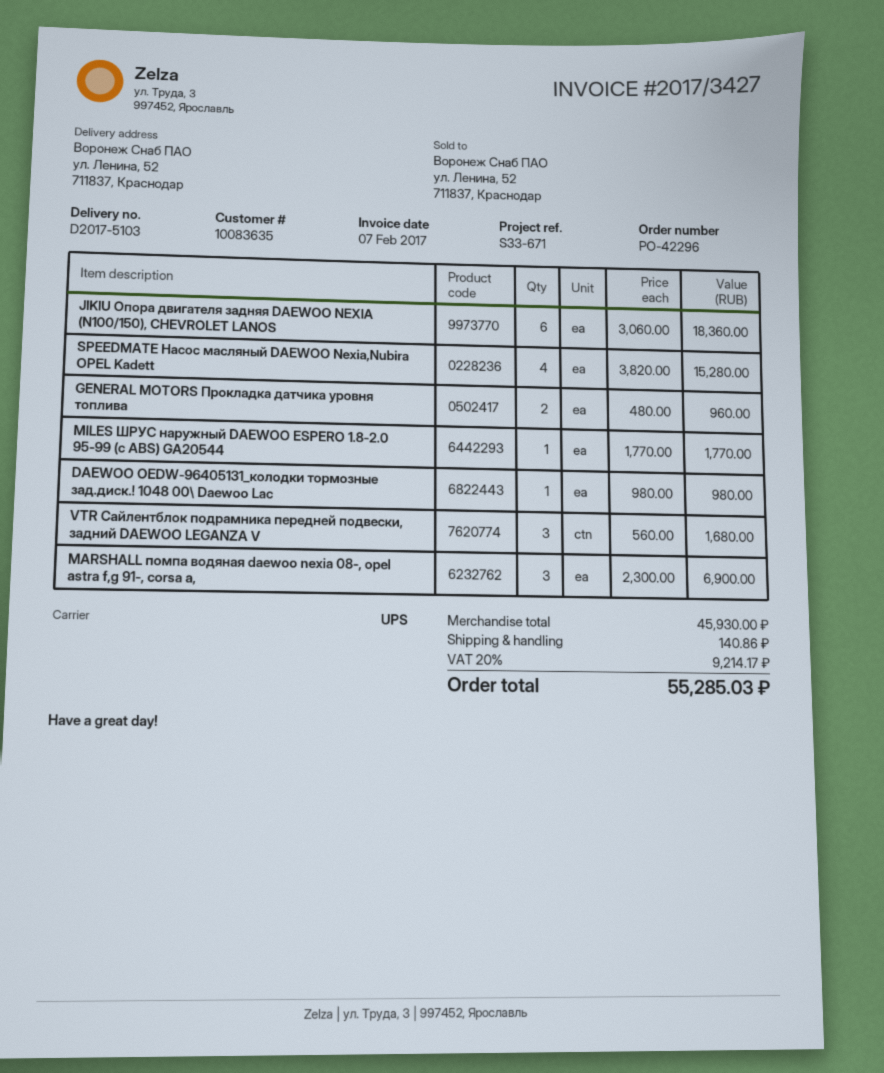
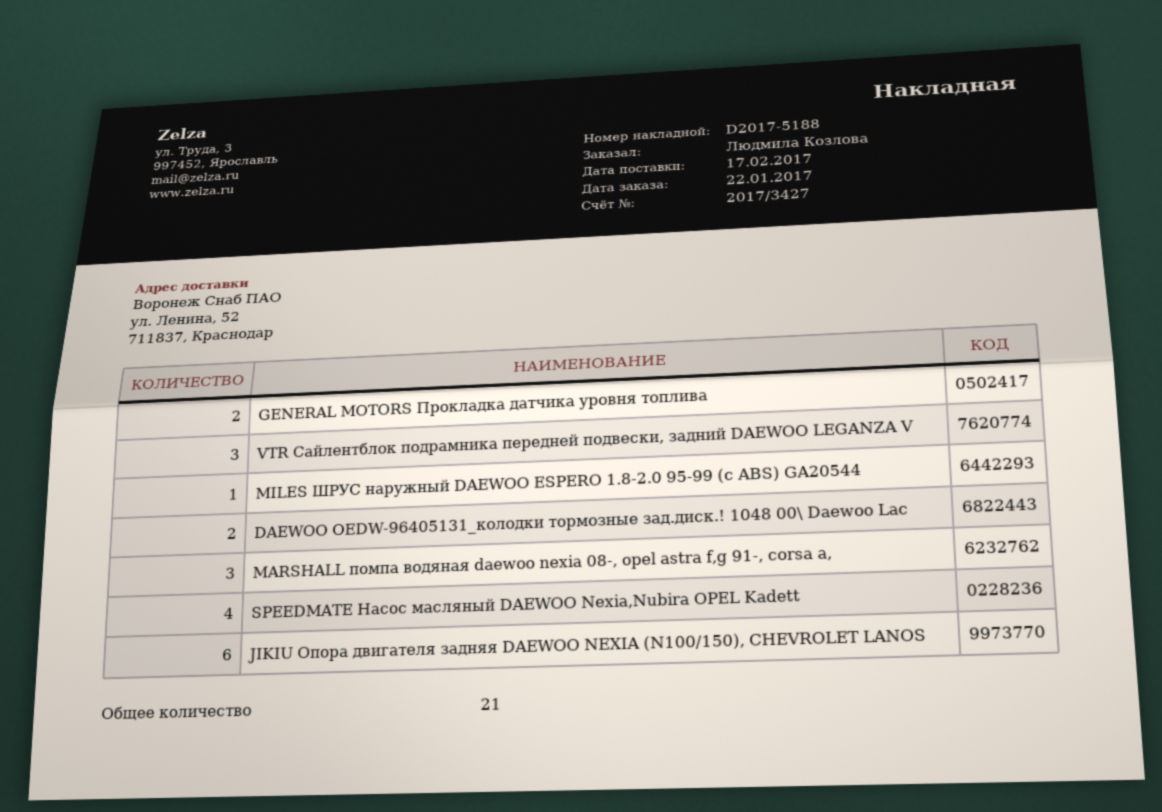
delivery note number: D2017-5103 -> D2017-5188
DAEWOO OEDW-96405131_колодки тормозные зад.диск.! 1048 00\ Daewoo Lac: 1 -> 2

